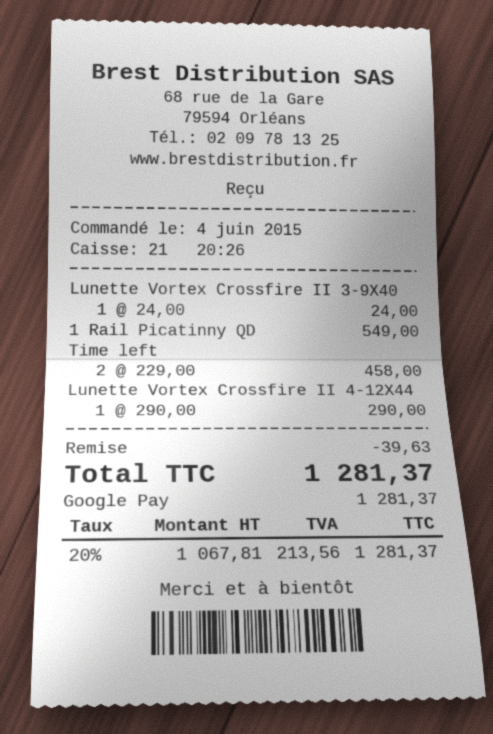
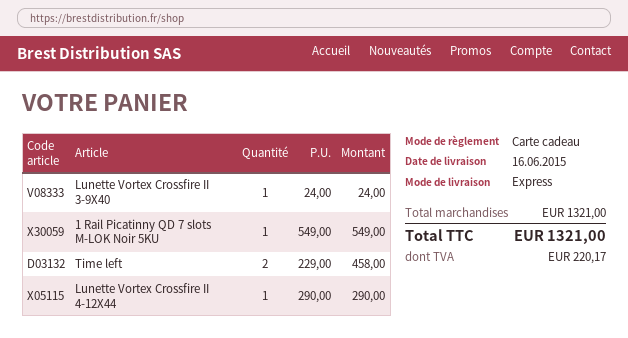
payment method: Google Pay -> gift card
discount: 39.63 -> none
tax: 213.56 -> 220.17
total: 1281.37 -> 1321.00

